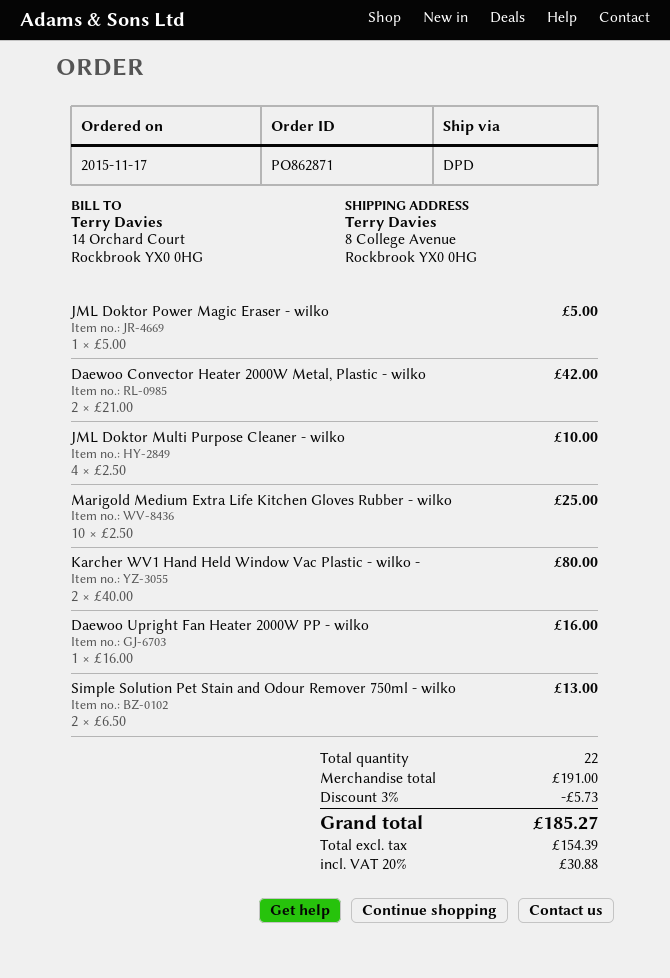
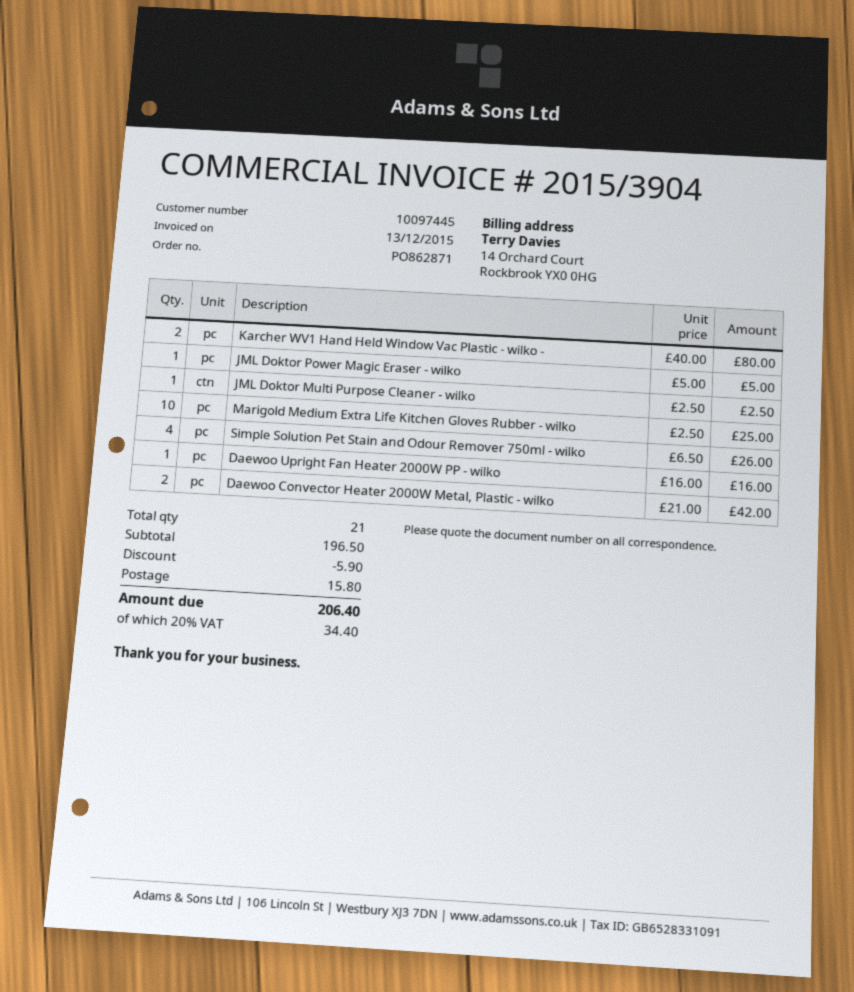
JML Doktor Multi Purpose Cleaner - wilko: 4 x 2.50 = 10.00 -> 1 x 2.50 = 2.50
Simple Solution Pet Stain and Odour Remover 750ml - wilko: 2 x 6.50 = 13.00 -> 4 x 6.50 = 26.00
total quantity: 22 -> 21
subtotal: 191.00 -> 196.50
discount: 5.73 -> 5.90
shipping: none -> 15.80
tax: 20% = 30.88 -> 20% = 34.40
total: 185.27 -> 206.40

